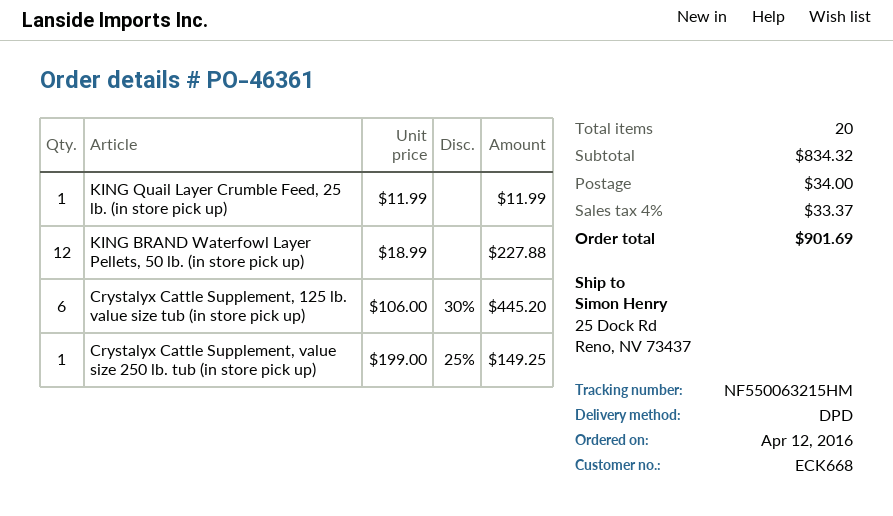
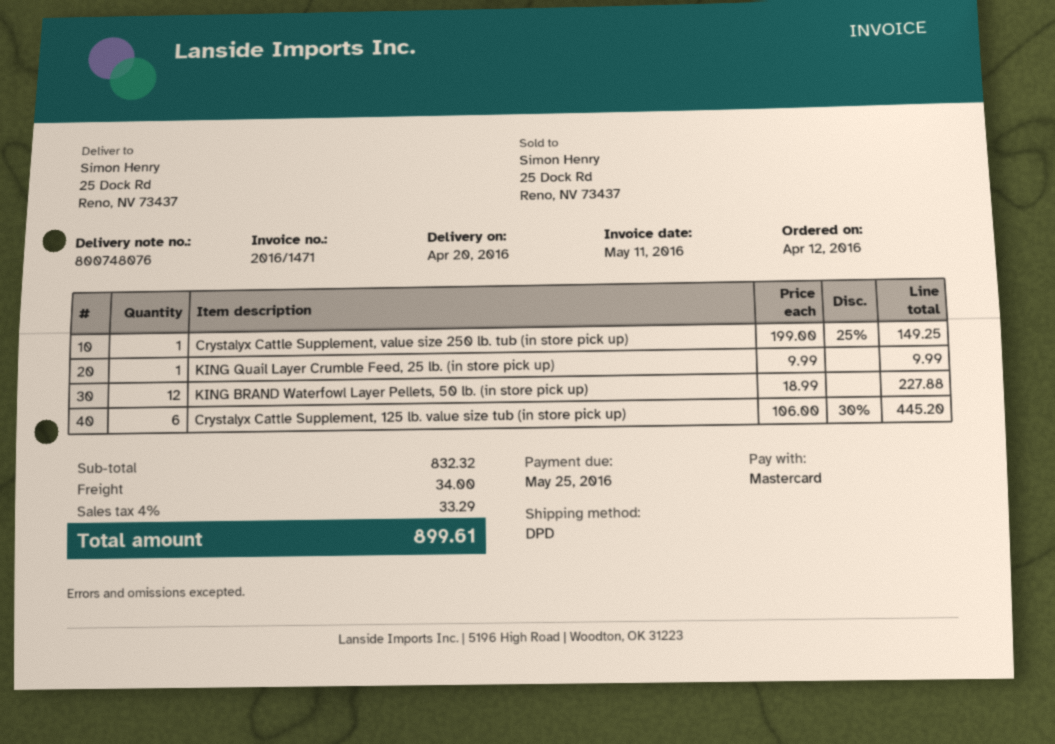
KING Quail Layer Crumble Feed, 25 lb. (in store pick up): 1 x 11.99 = 11.99 -> 1 x 9.99 = 9.99
subtotal: 834.32 -> 832.32
tax: 4% = 33.37 -> 4% = 33.29
total: 901.69 -> 899.61

